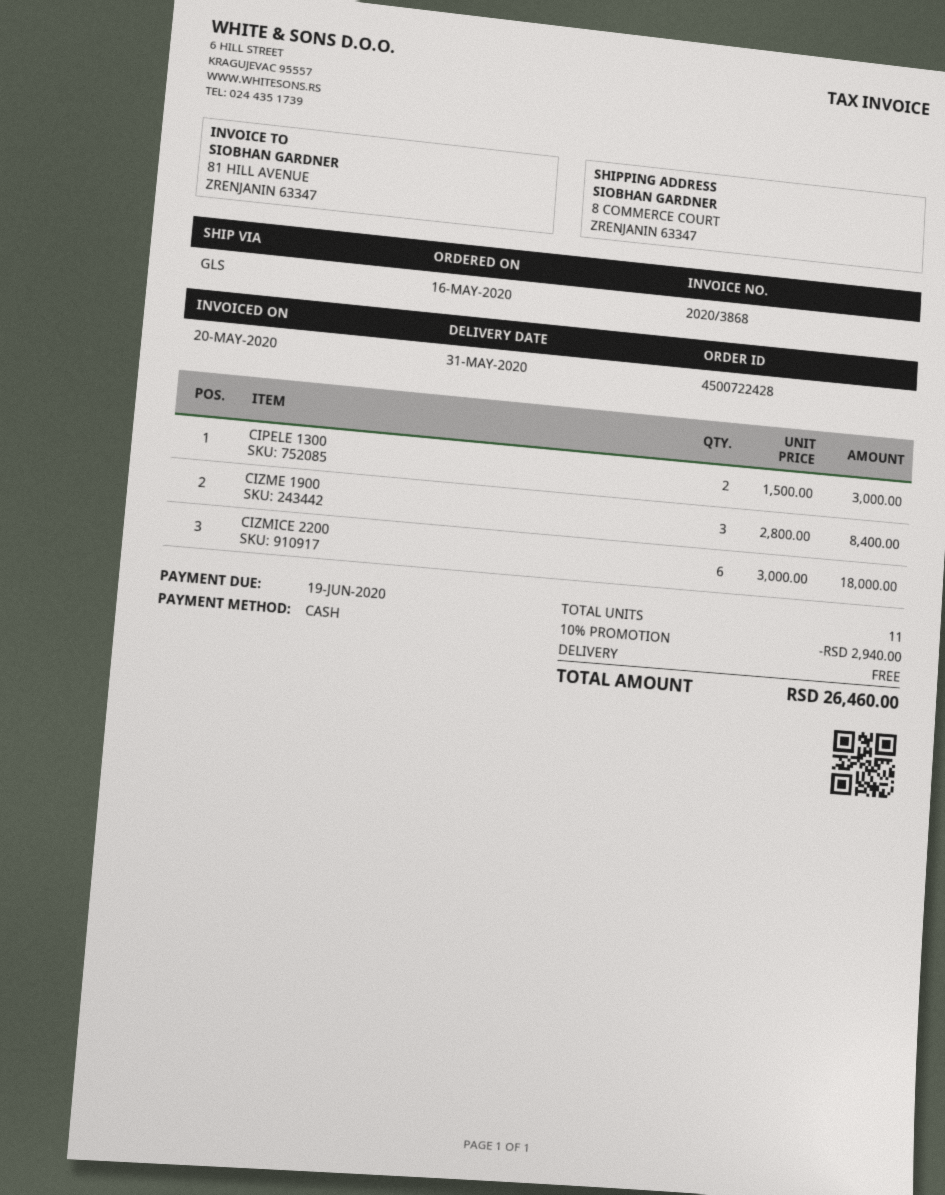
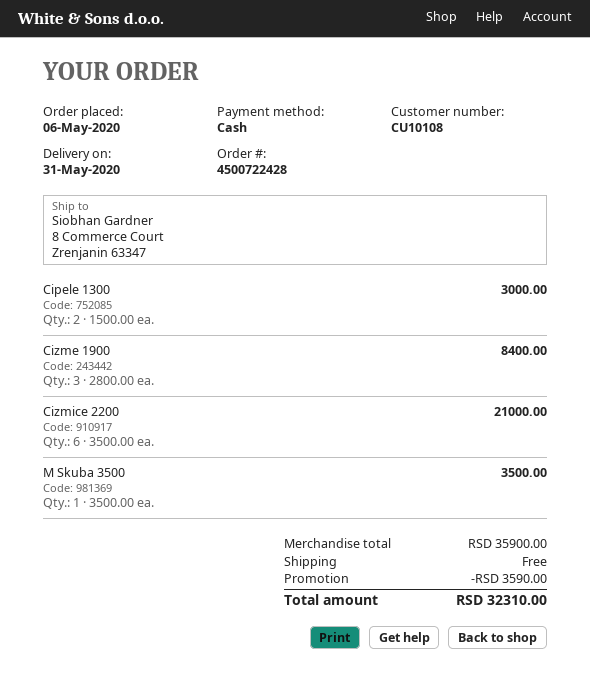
order date: 2020-05-16 -> 2020-05-06
CIZMICE 2200: 6 x 3000.00 = 18000.00 -> 6 x 3500.00 = 21000.00
M Skuba 3500: none -> 1 x 3500.00 = 3500.00
discount: 2940.00 -> 3590.00
total: 26460.00 -> 32310.00

